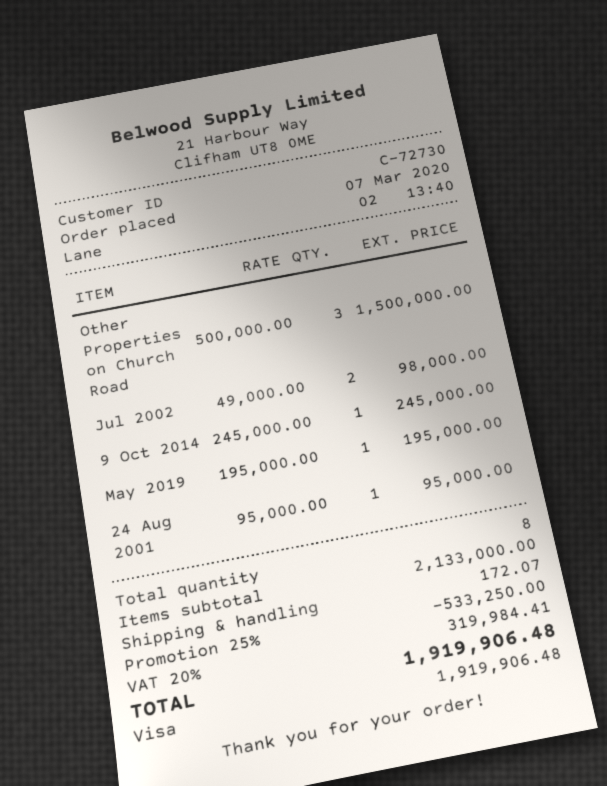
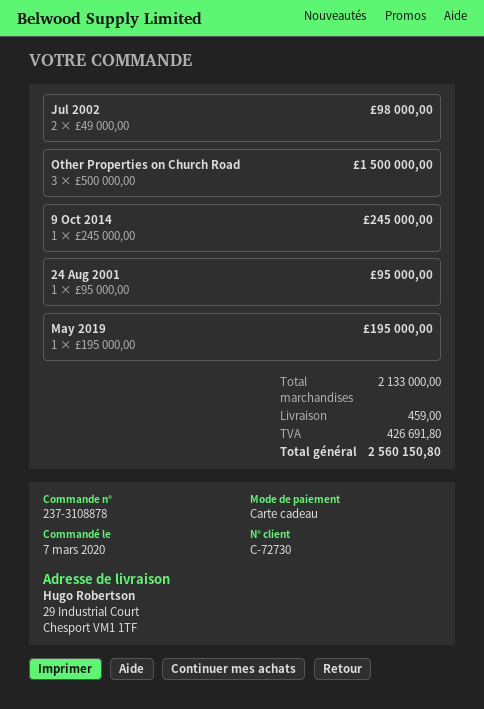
payment method: Visa -> gift card
discount: 25% = 533250.00 -> none
shipping: 172.07 -> 459.00
tax: 319984.41 -> 426691.80
total: 1919906.48 -> 2560150.80

